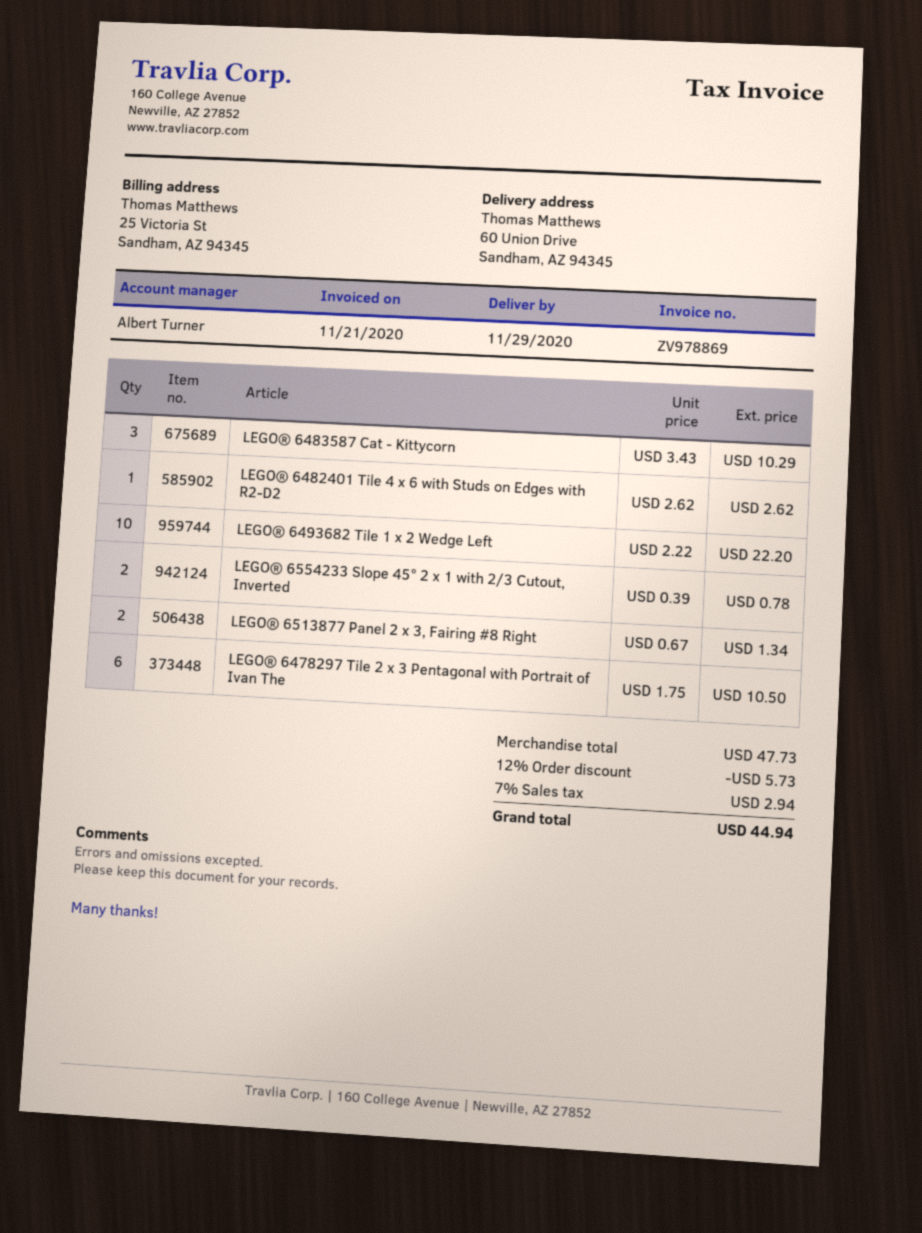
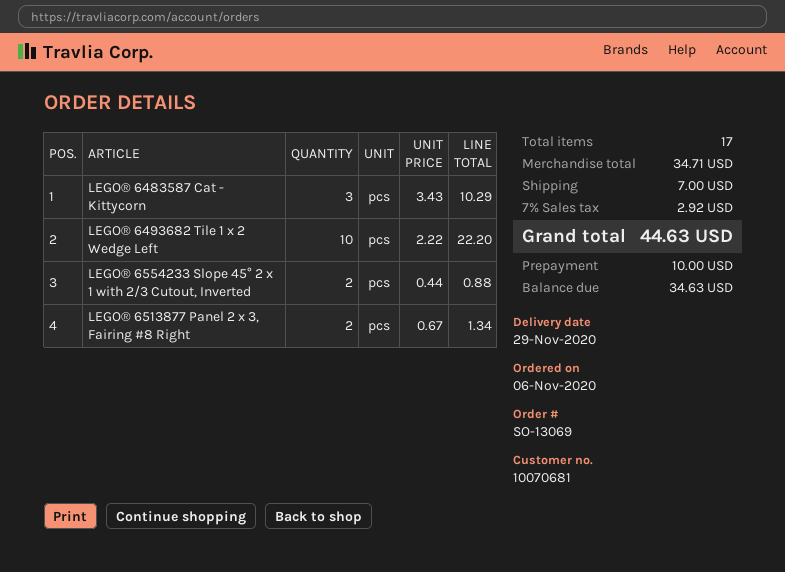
LEGO® 6482401 Tile 4 x 6 with Studs on Edges with R2-D2: 1 x 2.62 = 2.62 -> none
LEGO® 6554233 Slope 45° 2 x 1 with 2/3 Cutout, Inverted: 2 x 0.39 = 0.78 -> 2 x 0.44 = 0.88
LEGO® 6478297 Tile 2 x 3 Pentagonal with Portrait of Ivan The: 6 x 1.75 = 10.50 -> none
subtotal: 47.73 -> 34.71
discount: 12% = 5.73 -> none
shipping: none -> 7.00
tax: 7% = 2.94 -> 7% = 2.92
total: 44.94 -> 44.63

